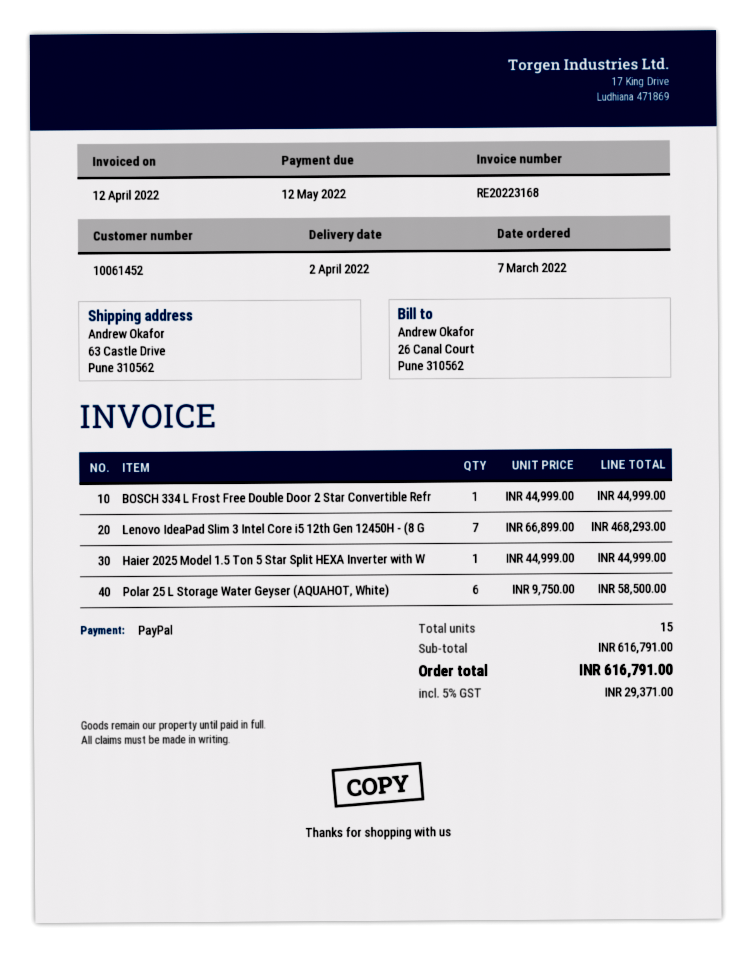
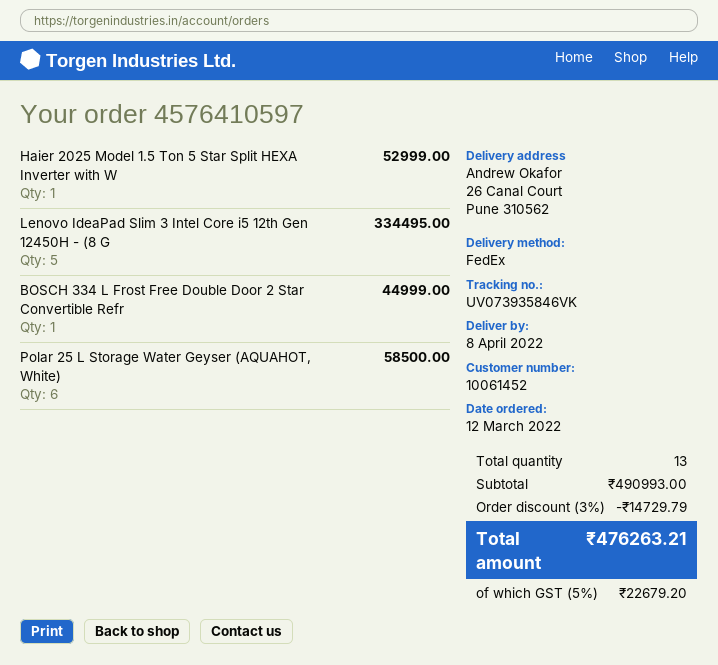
order date: 2022-03-07 -> 2022-03-12
delivery date: 2022-04-02 -> 2022-04-08
ship to: 63 Castle Drive, Pune 310562 -> 26 Canal Court, Pune 310562
Lenovo IdeaPad Slim 3 Intel Core i5 12th Gen 12450H - (8 G: 7 for 468293.00 -> 5 for 334495.00
Haier 2025 Model 1.5 Ton 5 Star Split HEXA Inverter with W: 1 for 44999.00 -> 1 for 52999.00
total quantity: 15 -> 13
subtotal: 616791.00 -> 490993.00
discount: none -> 3% = 14729.79
tax: 5% = 29371.00 -> 5% = 22679.20
total: 616791.00 -> 476263.21

